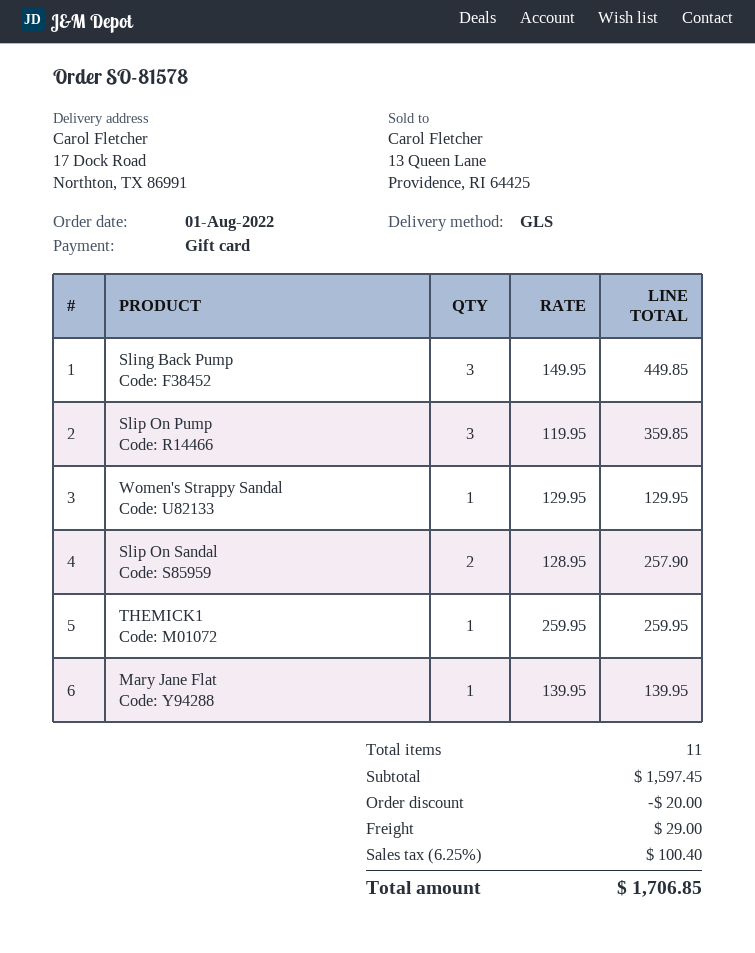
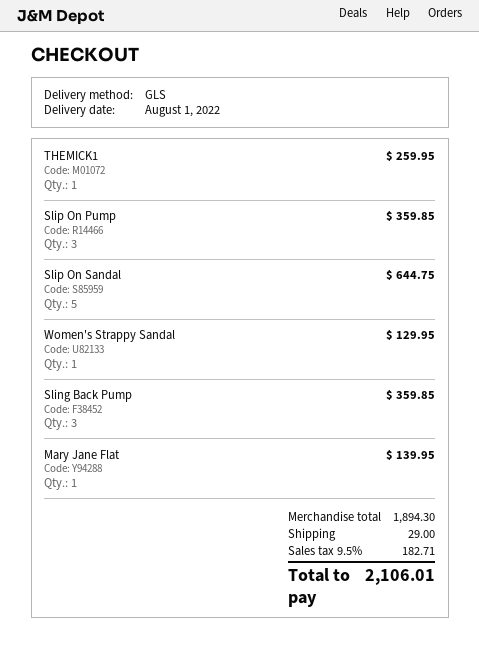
Sling Back Pump: 3 for 449.85 -> 3 for 359.85
Slip On Sandal: 2 for 257.90 -> 5 for 644.75
subtotal: 1597.45 -> 1894.30
discount: 20.00 -> none
tax: 6.25% = 100.40 -> 9.5% = 182.71
total: 1706.85 -> 2106.01

